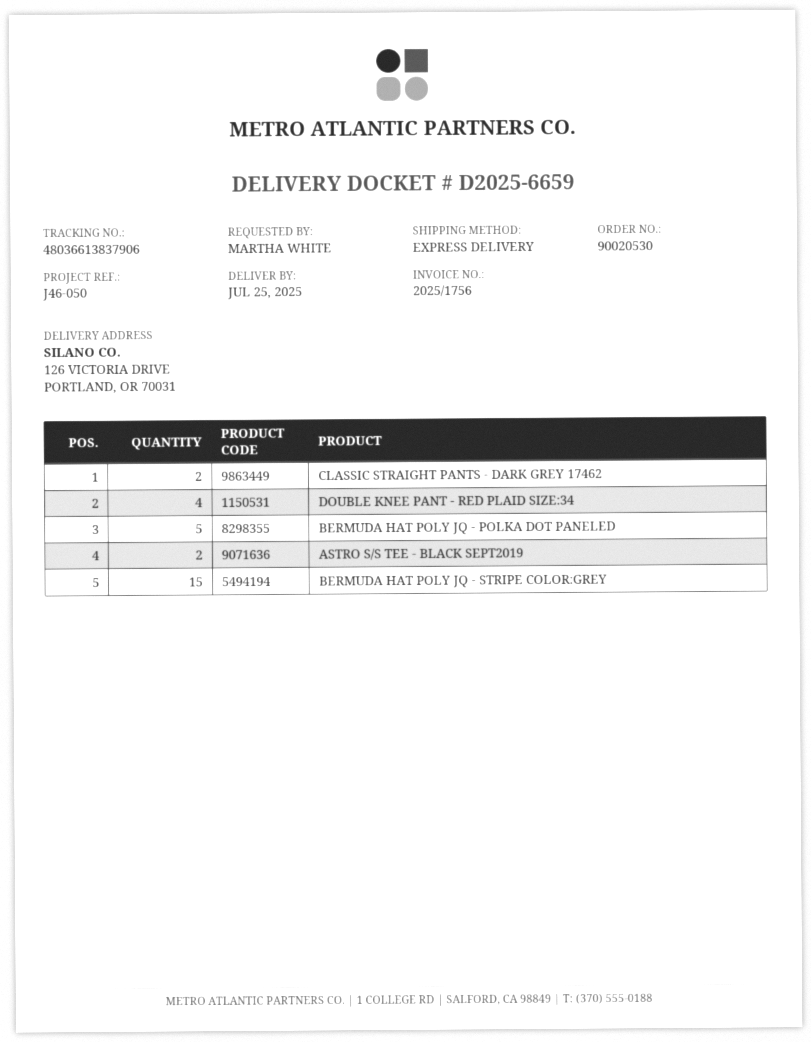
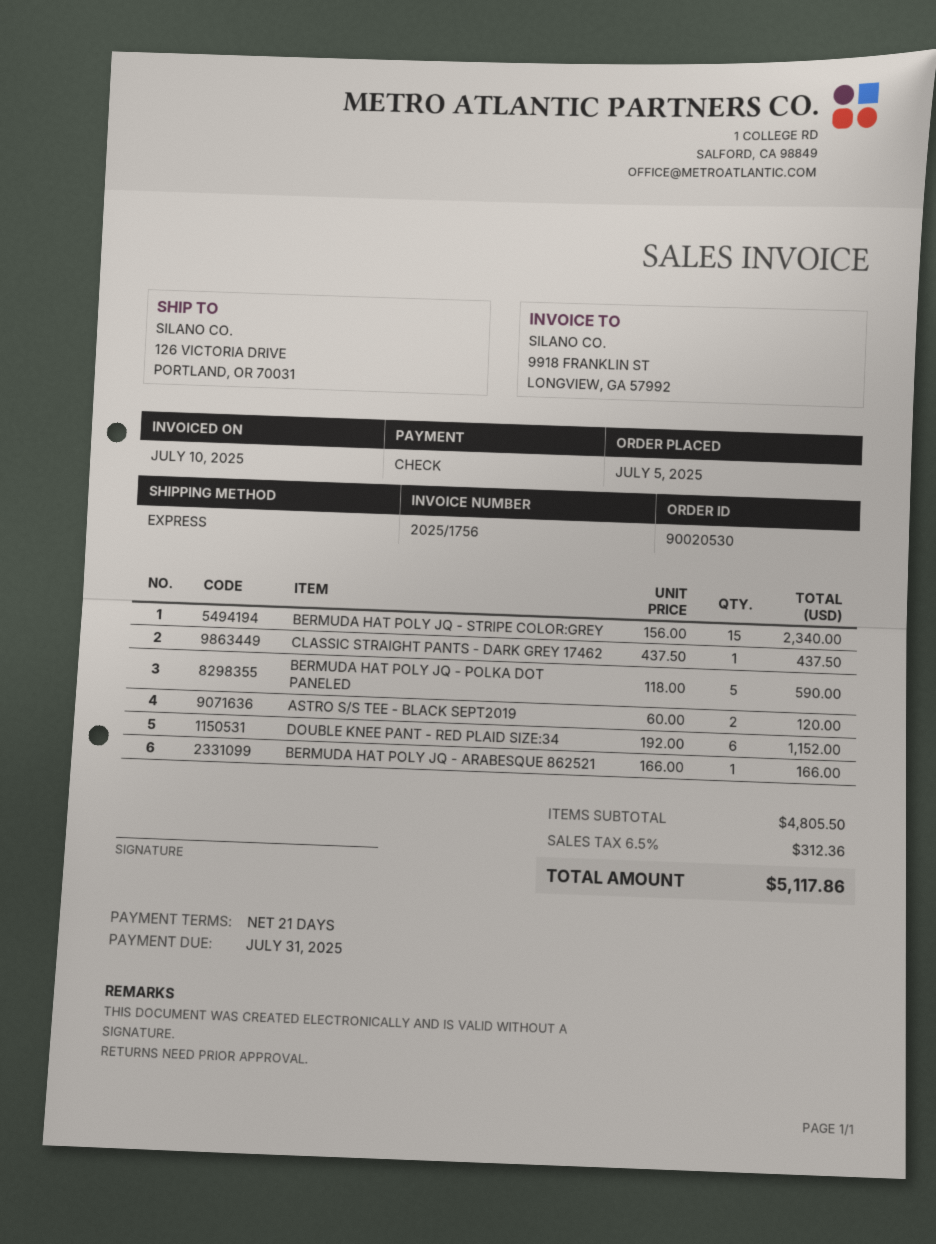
CLASSIC STRAIGHT PANTS - DARK GREY 17462: 2 -> 1
DOUBLE KNEE PANT - RED PLAID SIZE:34: 4 -> 6
BERMUDA HAT POLY JQ - ARABESQUE 862521: none -> 1

